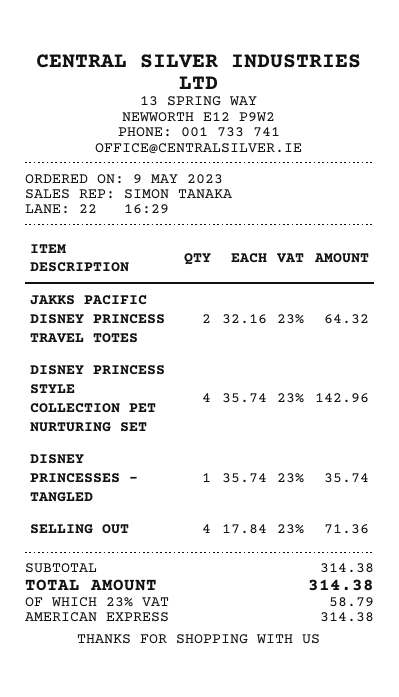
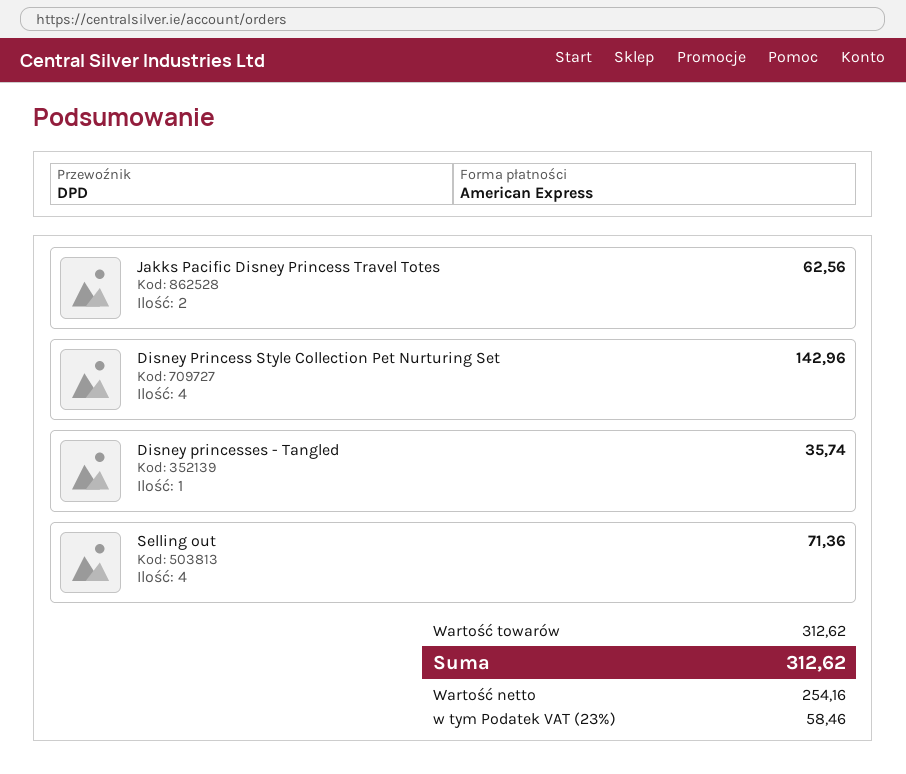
JAKKS PACIFIC DISNEY PRINCESS TRAVEL TOTES: 2 for 64.32 -> 2 for 62.56
subtotal: 314.38 -> 312.62
tax: 23% = 58.79 -> 23% = 58.46
total: 314.38 -> 312.62

